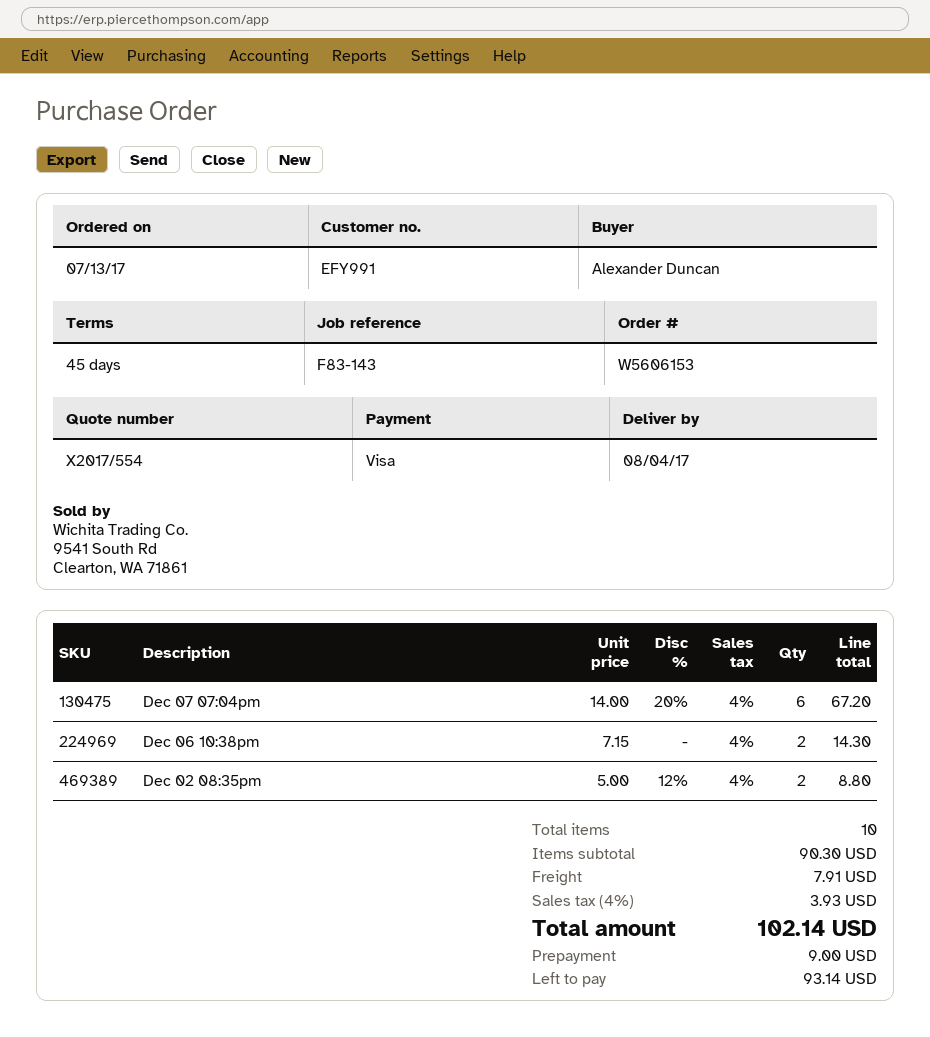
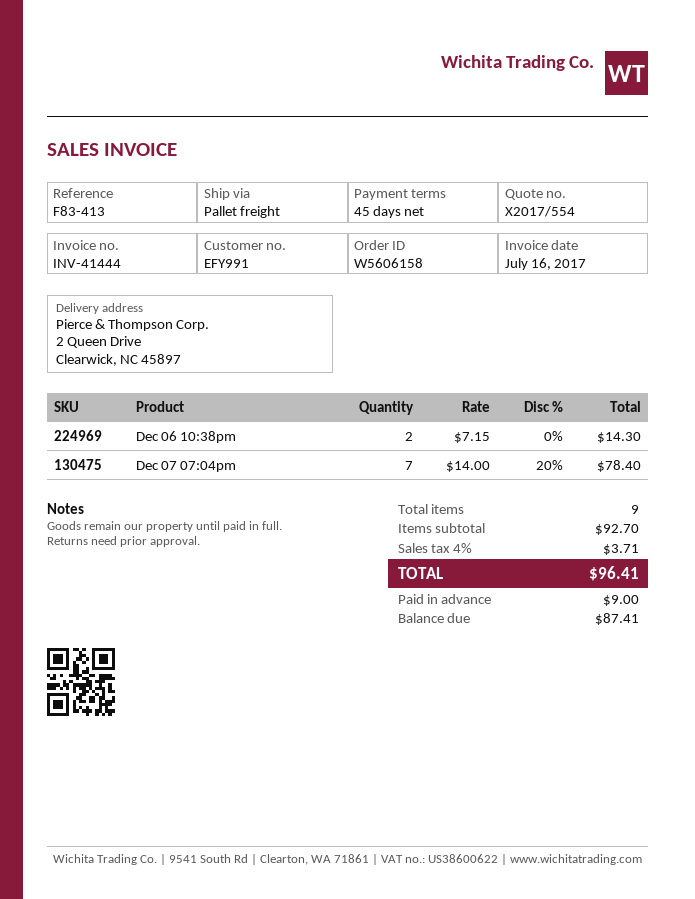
order number: W5606153 -> W5606158
reference: F83-143 -> F83-413
Dec 07 07:04pm: 6 x 14.00 - 20% = 67.20 -> 7 x 14.00 - 20% = 78.40
Dec 02 08:35pm: 2 x 5.00 - 12% = 8.80 -> none
total quantity: 10 -> 9
subtotal: 90.30 -> 92.70
shipping: 7.91 -> none
tax: 4% = 3.93 -> 4% = 3.71
total: 102.14 -> 96.41
balance: 93.14 -> 87.41

